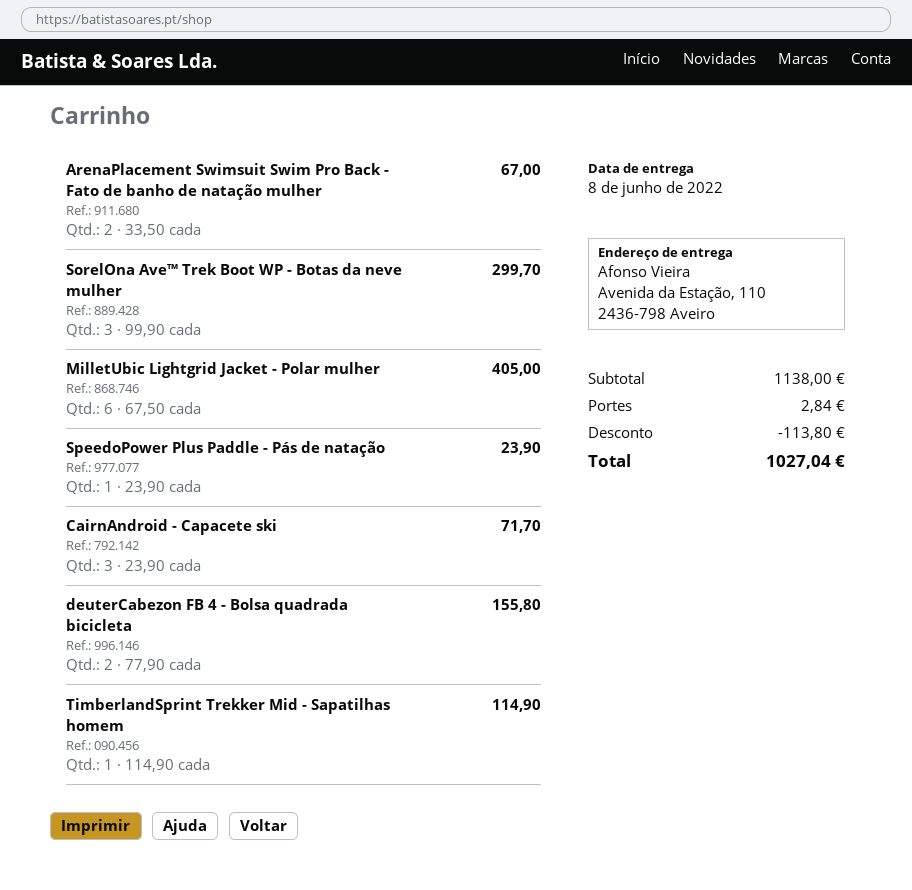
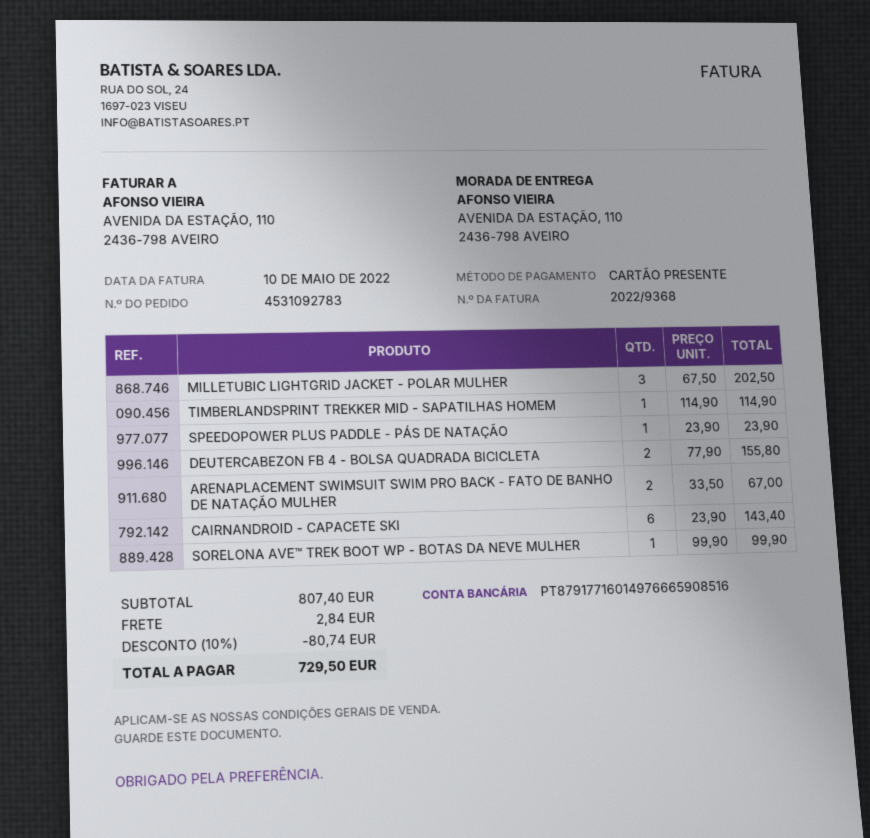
SorelOna Ave™ Trek Boot WP - Botas da neve mulher: 3 x 99.90 = 299.70 -> 1 x 99.90 = 99.90
MilletUbic Lightgrid Jacket - Polar mulher: 6 x 67.50 = 405.00 -> 3 x 67.50 = 202.50
CairnAndroid - Capacete ski: 3 x 23.90 = 71.70 -> 6 x 23.90 = 143.40
subtotal: 1138.00 -> 807.40
discount: 113.80 -> 80.74
total: 1027.04 -> 729.50

